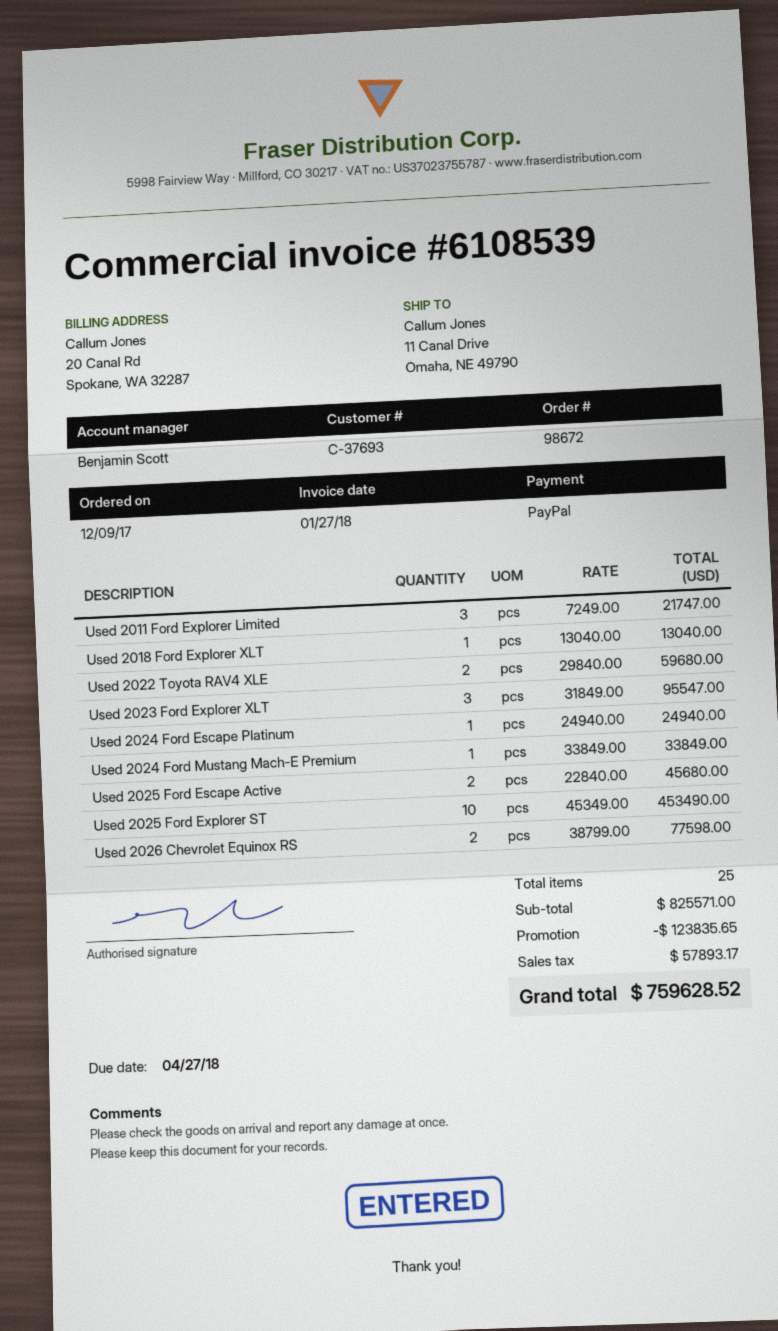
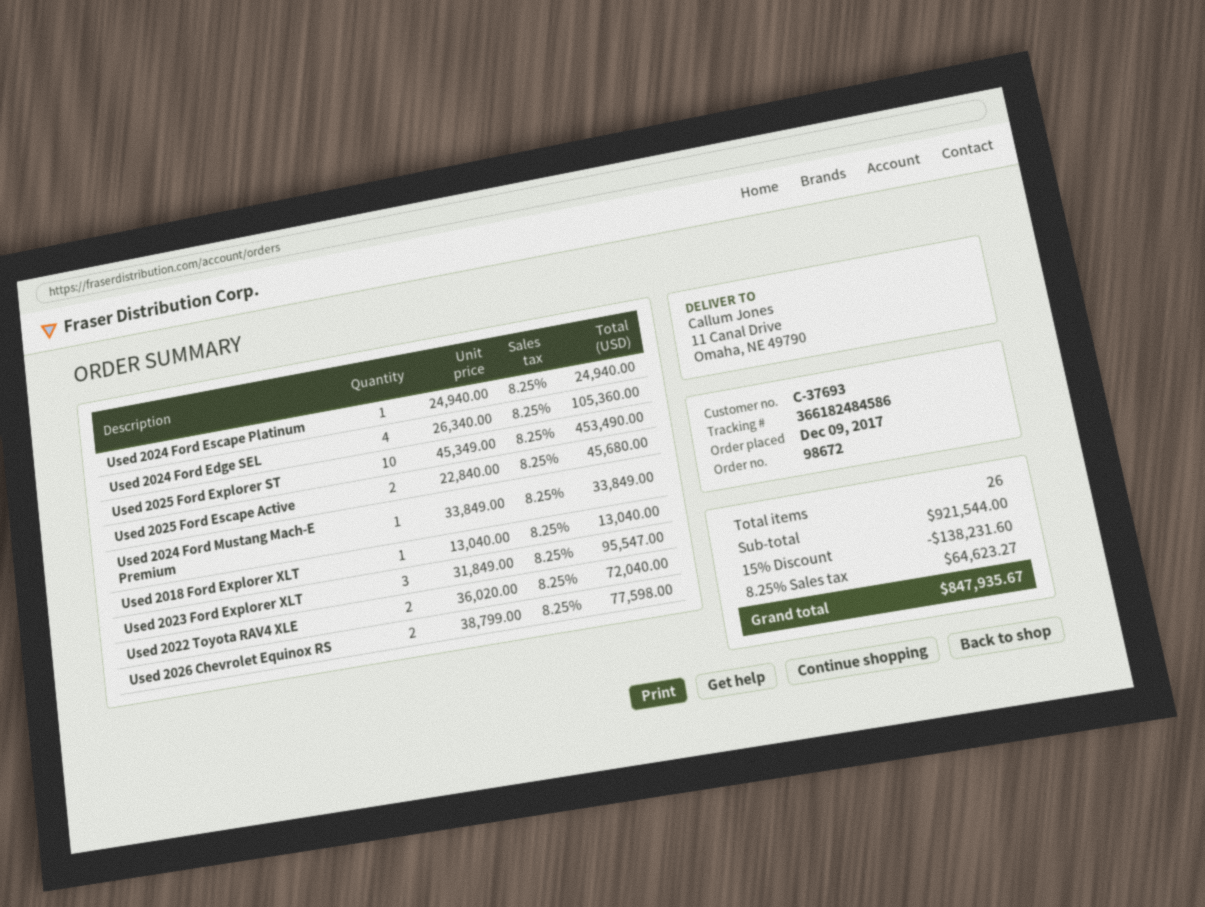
Used 2011 Ford Explorer Limited: 3 x 7249.00 = 21747.00 -> none
Used 2022 Toyota RAV4 XLE: 2 x 29840.00 = 59680.00 -> 2 x 36020.00 = 72040.00
Used 2024 Ford Edge SEL: none -> 4 x 26340.00 = 105360.00
total quantity: 25 -> 26
subtotal: 825571.00 -> 921544.00
discount: 123835.65 -> 138231.60
tax: 57893.17 -> 64623.27
total: 759628.52 -> 847935.67

